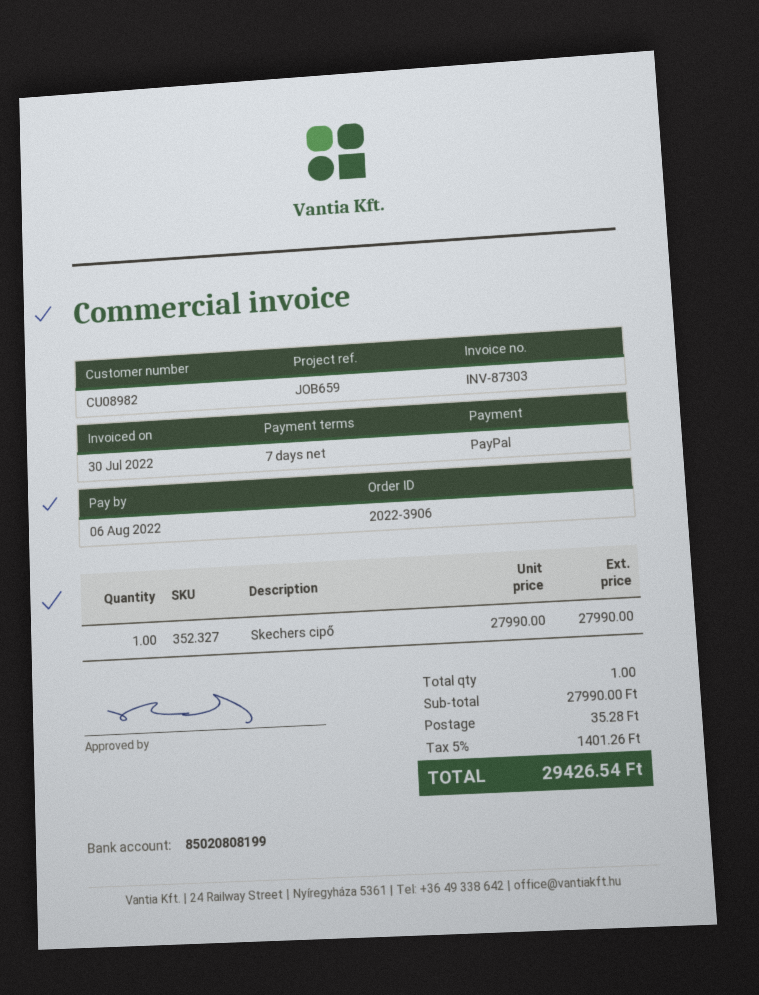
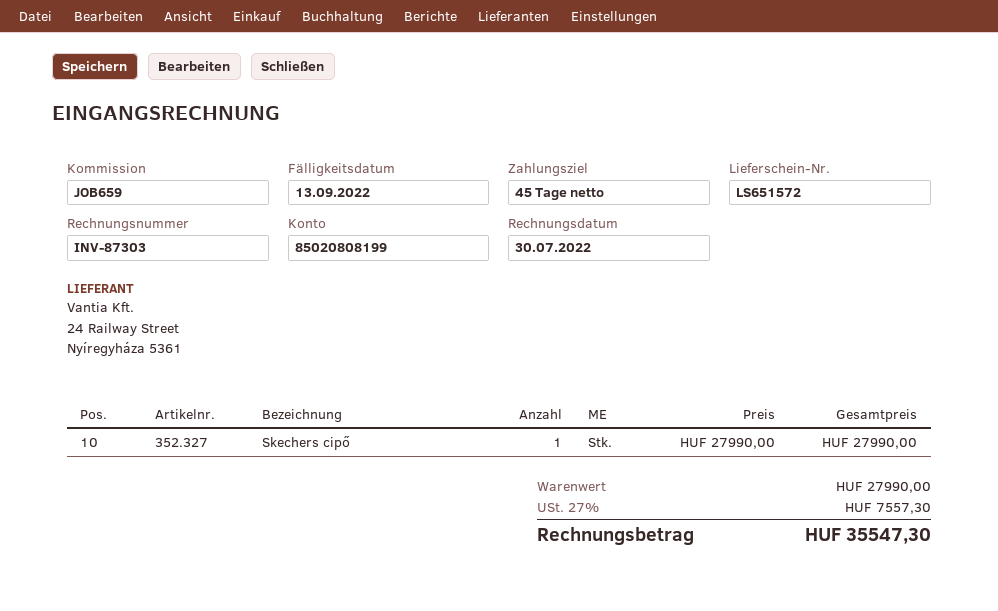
payment terms: 7 days -> 45 days
due date: 2022-08-06 -> 2022-09-13
shipping: 35.28 -> none
tax: 5% = 1401.26 -> 27% = 7557.30
total: 29426.54 -> 35547.30

